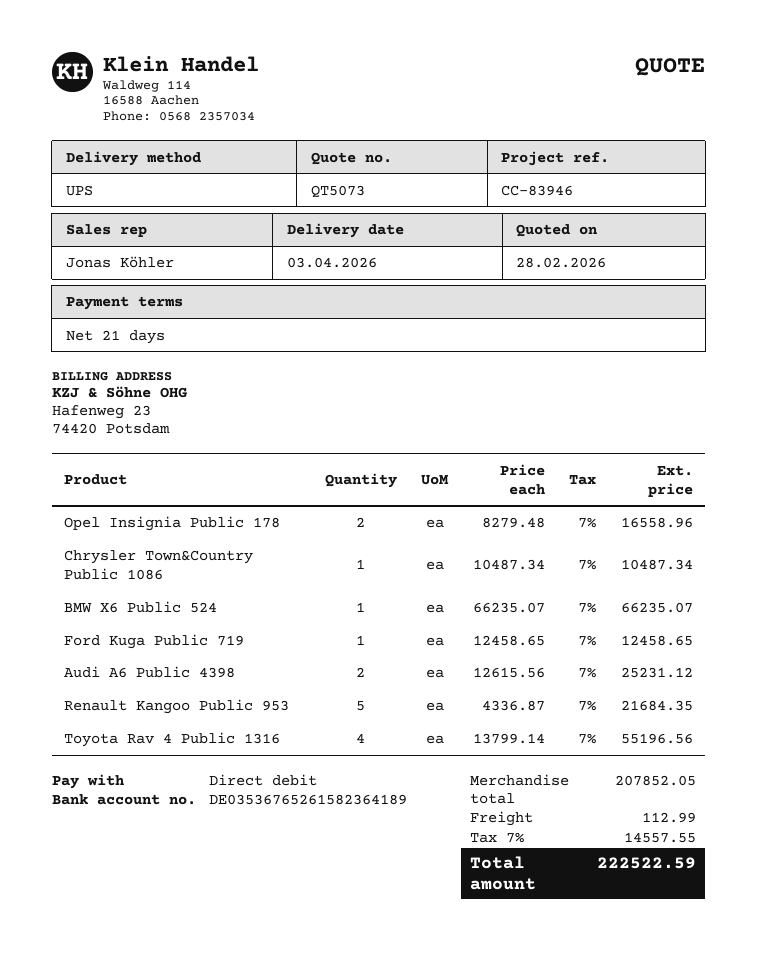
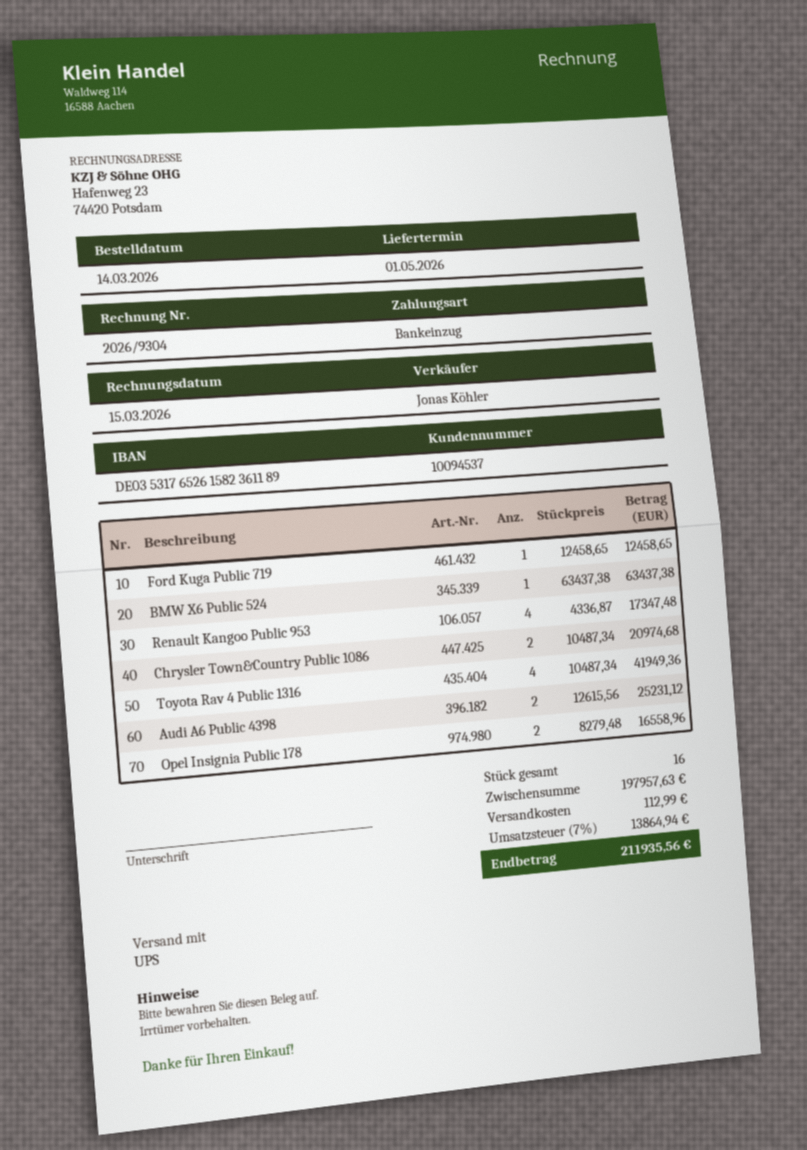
delivery date: 2026-04-03 -> 2026-05-01
bank account: DE03536765261582364189 -> DE03531765261582361189
Chrysler Town&Country Public 1086: 1 x 10487.34 = 10487.34 -> 2 x 10487.34 = 20974.68
BMW X6 Public 524: 1 x 66235.07 = 66235.07 -> 1 x 63437.38 = 63437.38
Renault Kangoo Public 953: 5 x 4336.87 = 21684.35 -> 4 x 4336.87 = 17347.48
Toyota Rav 4 Public 1316: 4 x 13799.14 = 55196.56 -> 4 x 10487.34 = 41949.36
subtotal: 207852.05 -> 197957.63
tax: 7% = 14557.55 -> 7% = 13864.94
total: 222522.59 -> 211935.56

